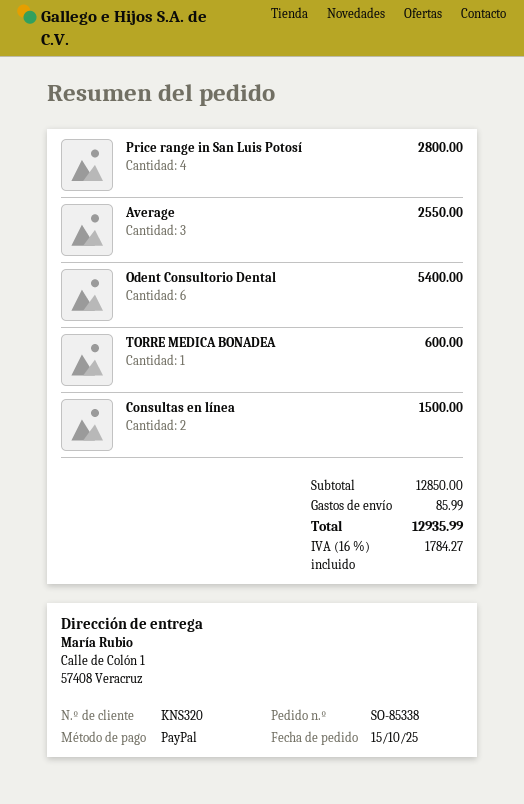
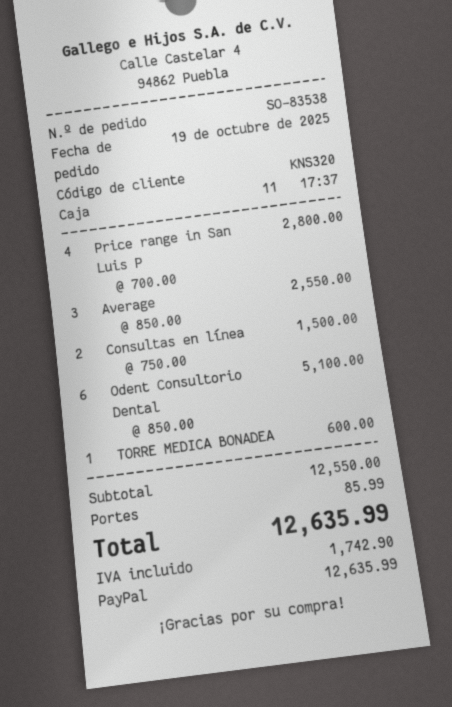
order number: SO-85338 -> SO-83538
order date: 2025-10-15 -> 2025-10-19
Odent Consultorio Dental: 6 for 5400.00 -> 6 for 5100.00
subtotal: 12850.00 -> 12550.00
tax: 1784.27 -> 1742.90
total: 12935.99 -> 12635.99

